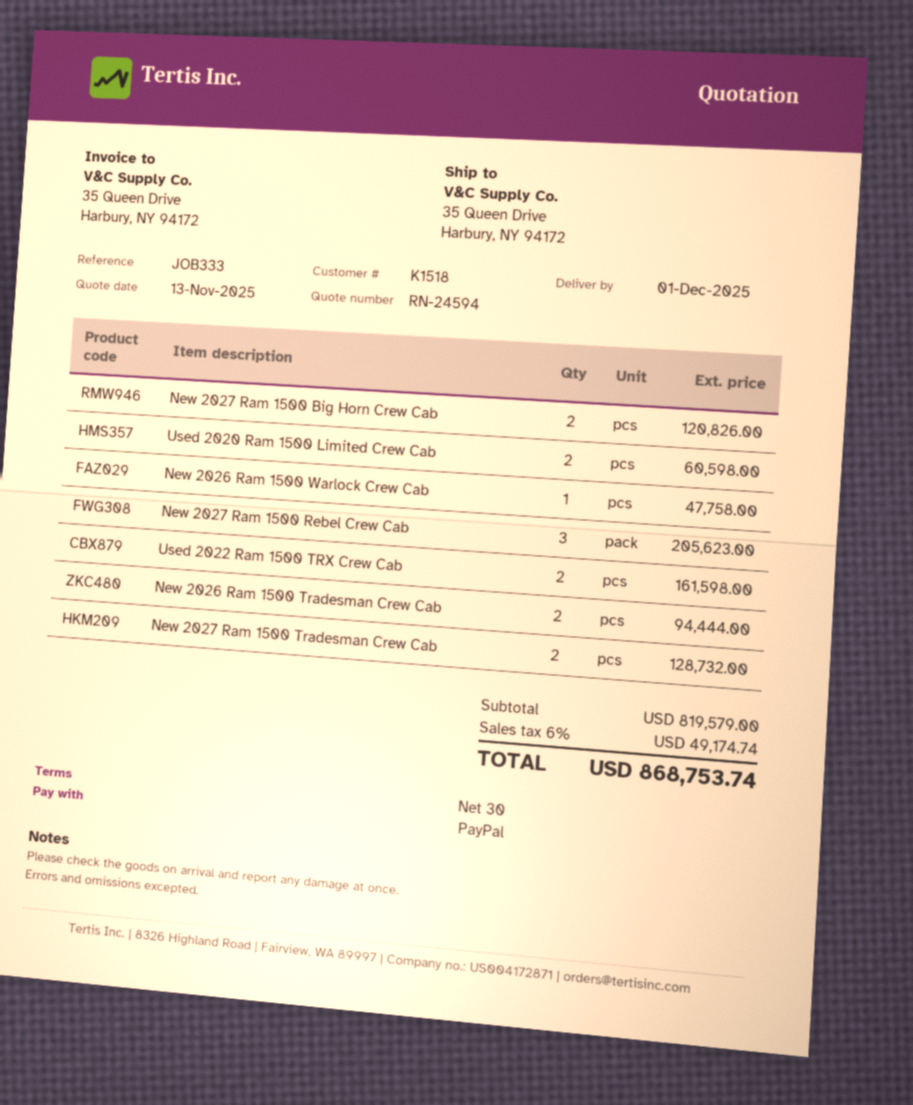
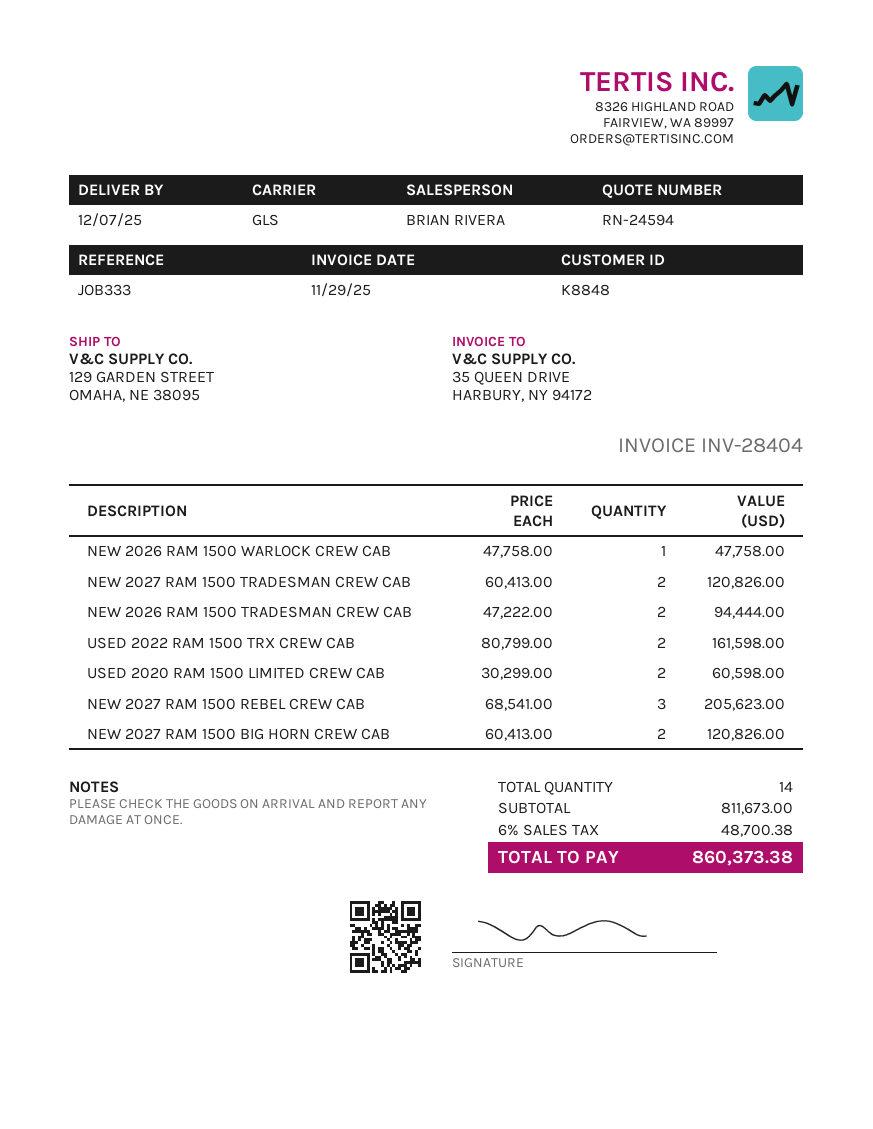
delivery date: 2025-12-01 -> 2025-12-07
customer number: K1518 -> K8848
ship to: 35 Queen Drive, Harbury, NY 94172 -> 129 GARDEN STREET, OMAHA, NE 38095
New 2027 Ram 1500 Tradesman Crew Cab: 2 for 128732.00 -> 2 for 120826.00
subtotal: 819579.00 -> 811673.00
tax: 6% = 49174.74 -> 6% = 48700.38
total: 868753.74 -> 860373.38

